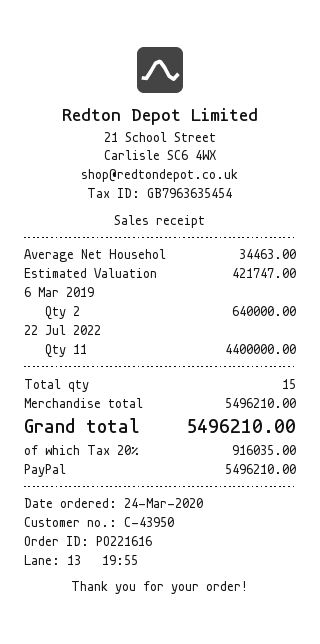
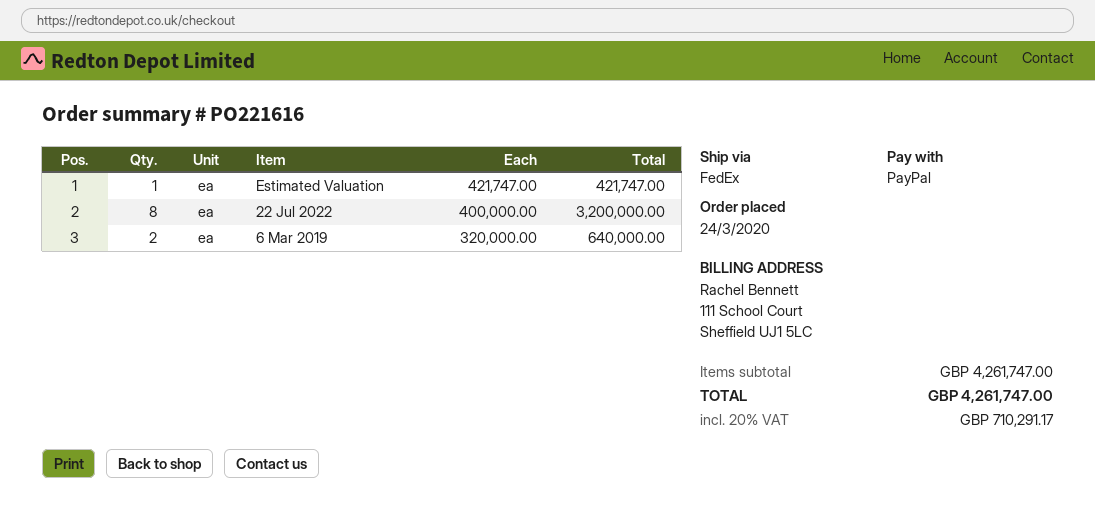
Average Net Househol: 1 for 34463.00 -> none
22 Jul 2022: 11 for 4400000.00 -> 8 for 3200000.00
subtotal: 5496210.00 -> 4261747.00
tax: 20% = 916035.00 -> 20% = 710291.17
total: 5496210.00 -> 4261747.00

